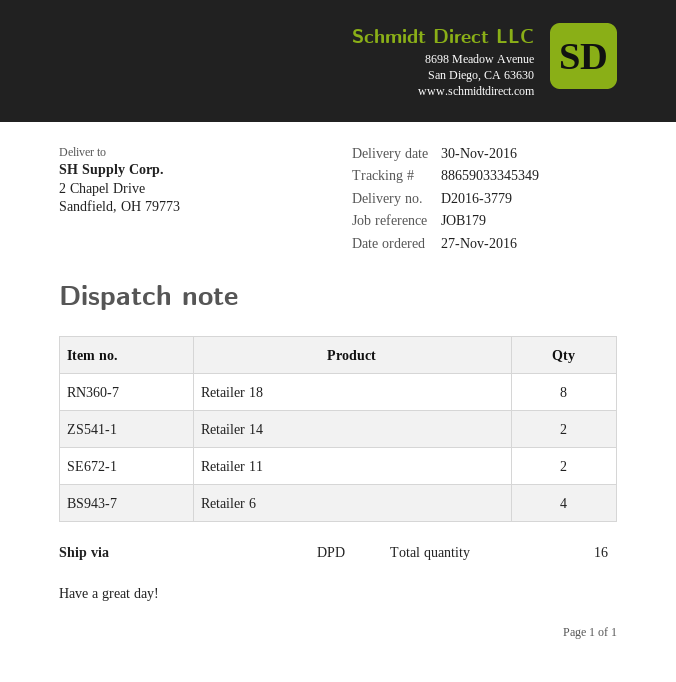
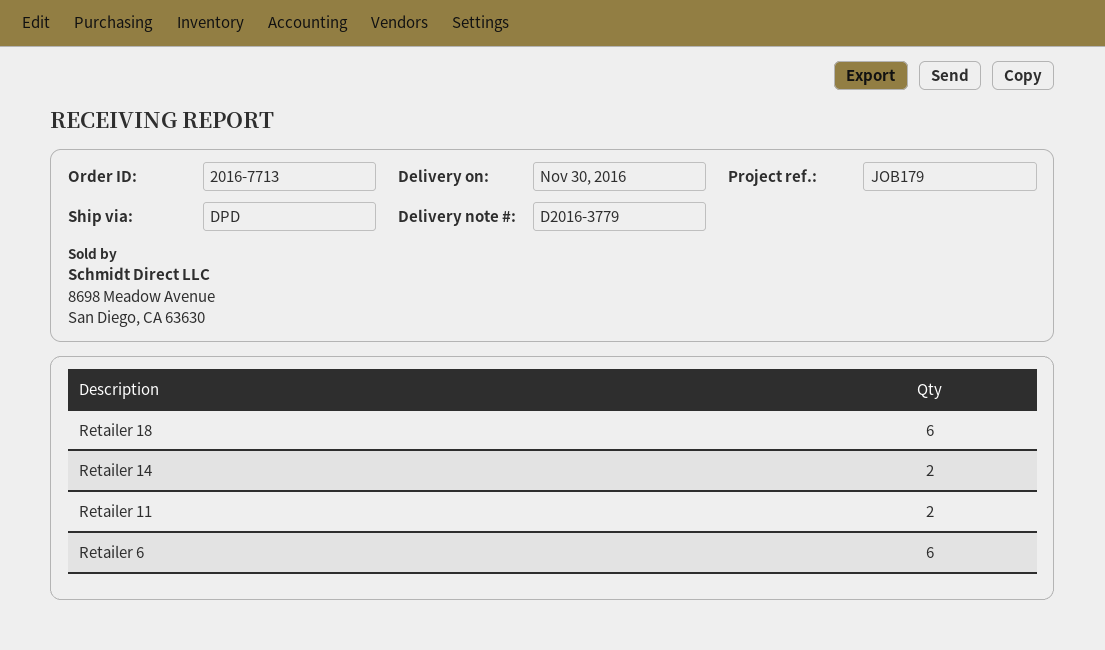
Retailer 18: 8 -> 6
Retailer 6: 4 -> 6

